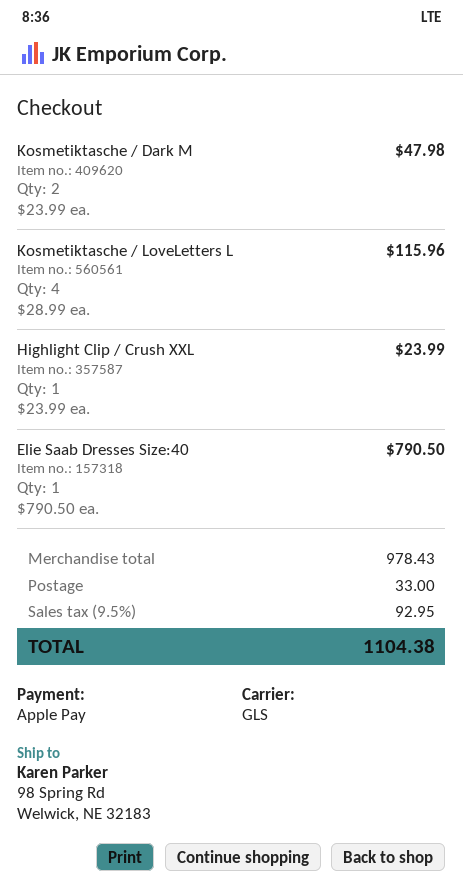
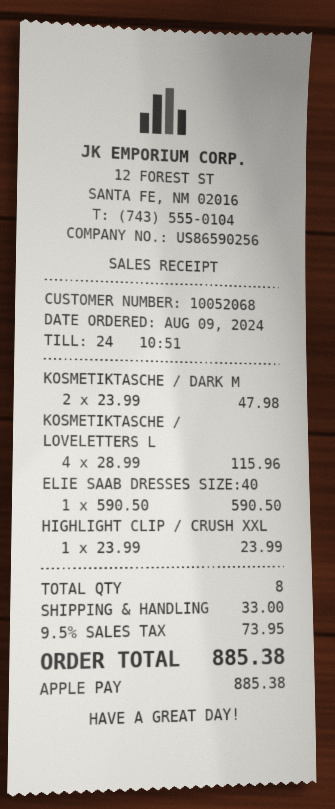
Elie Saab Dresses Size:40: 1 x 790.50 = 790.50 -> 1 x 590.50 = 590.50
tax: 9.5% = 92.95 -> 9.5% = 73.95
total: 1104.38 -> 885.38

